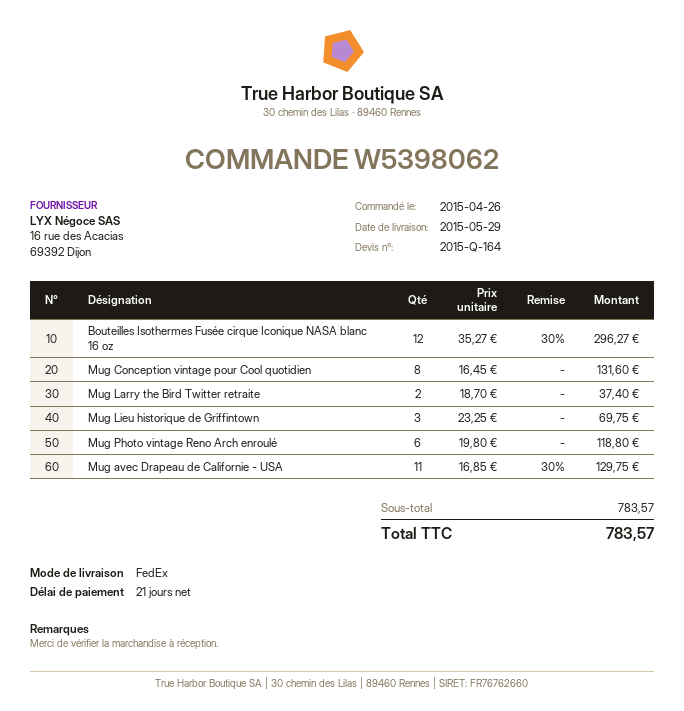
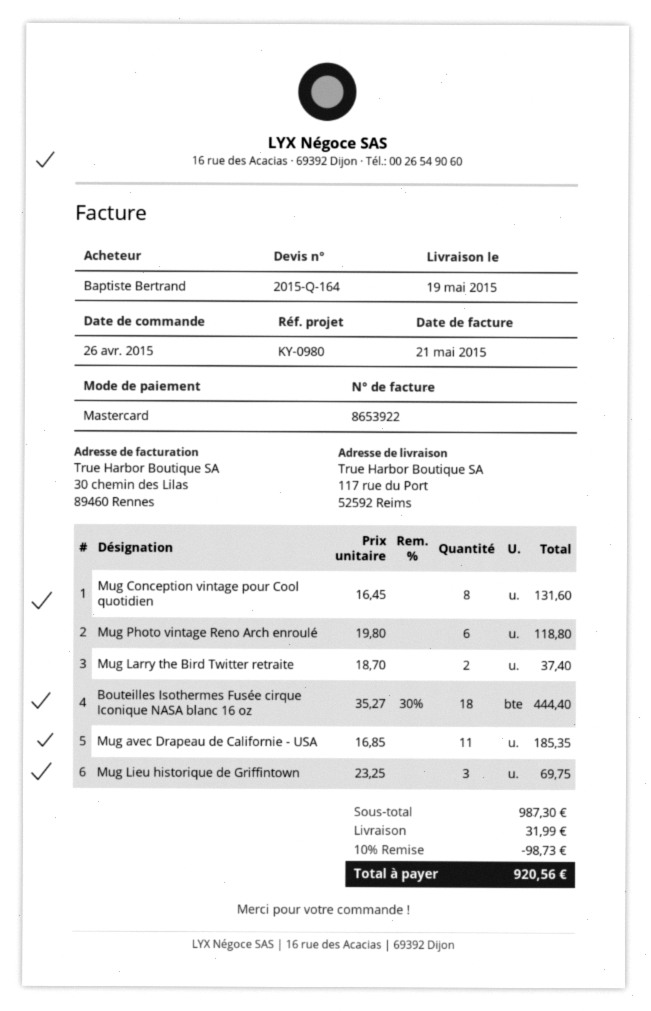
delivery date: 2015-05-29 -> 2015-05-19
Bouteilles Isothermes Fusée cirque Iconique NASA blanc 16 oz: 12 x 35.27 - 30% = 296.27 -> 18 x 35.27 - 30% = 444.40
Mug avec Drapeau de Californie - USA: 11 x 16.85 - 30% = 129.75 -> 11 x 16.85 = 185.35
subtotal: 783.57 -> 987.30
discount: none -> 10% = 98.73
shipping: none -> 31.99
total: 783.57 -> 920.56

